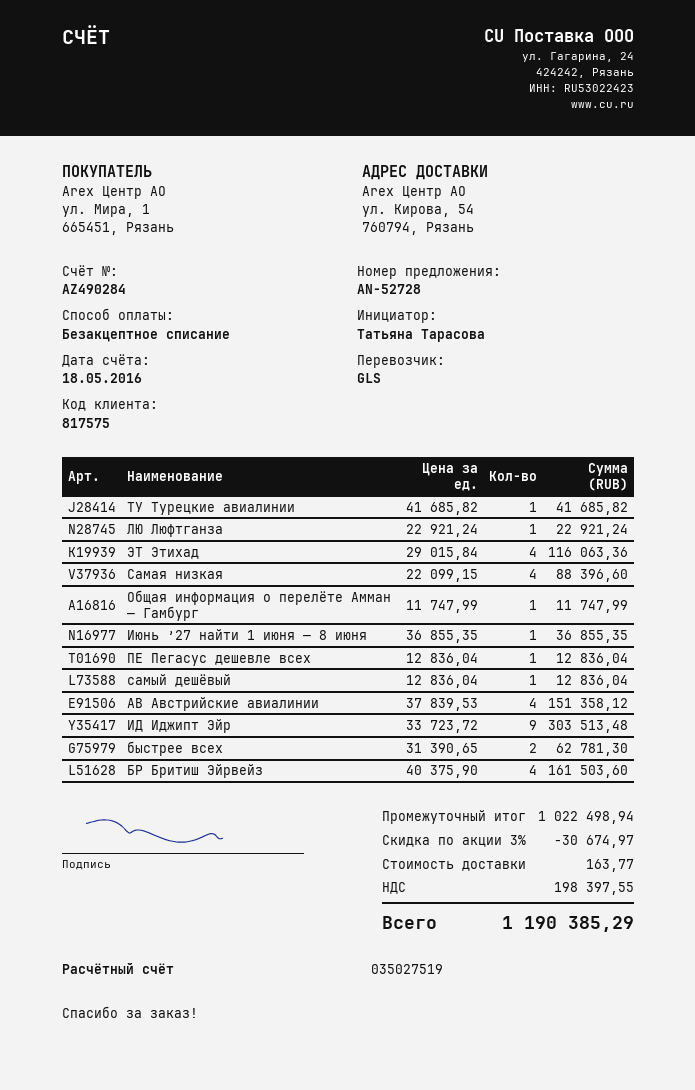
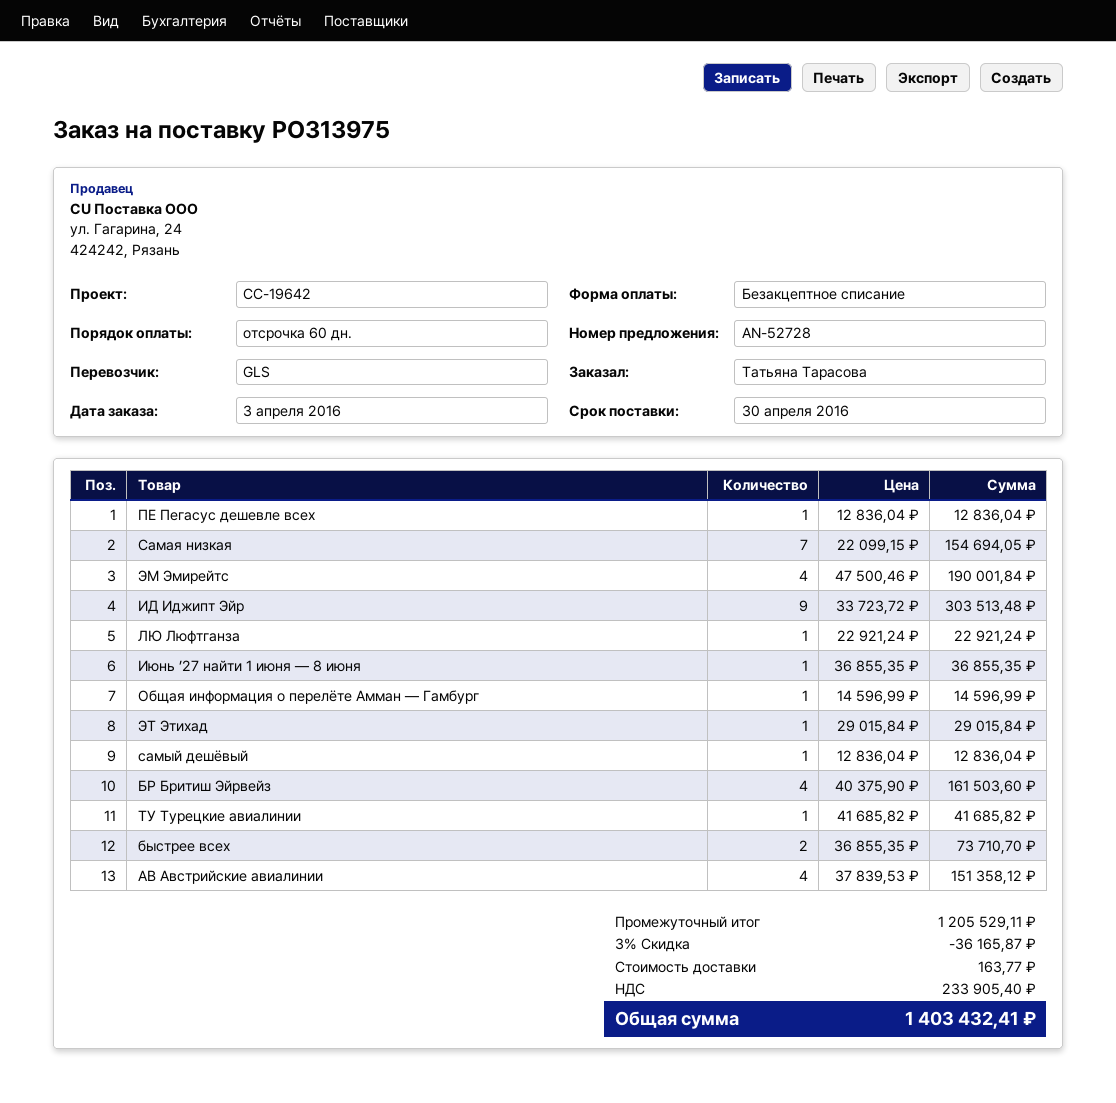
ЭТ Этихад: 4 x 29015.84 = 116063.36 -> 1 x 29015.84 = 29015.84
Самая низкая: 4 x 22099.15 = 88396.60 -> 7 x 22099.15 = 154694.05
Общая информация о перелёте Амман — Гамбург: 1 x 11747.99 = 11747.99 -> 1 x 14596.99 = 14596.99
быстрее всех: 2 x 31390.65 = 62781.30 -> 2 x 36855.35 = 73710.70
ЭМ Эмирейтс: none -> 4 x 47500.46 = 190001.84
subtotal: 1022498.94 -> 1205529.11
discount: 3% = 30674.97 -> 3% = 36165.87
tax: 198397.55 -> 233905.40
total: 1190385.29 -> 1403432.41

